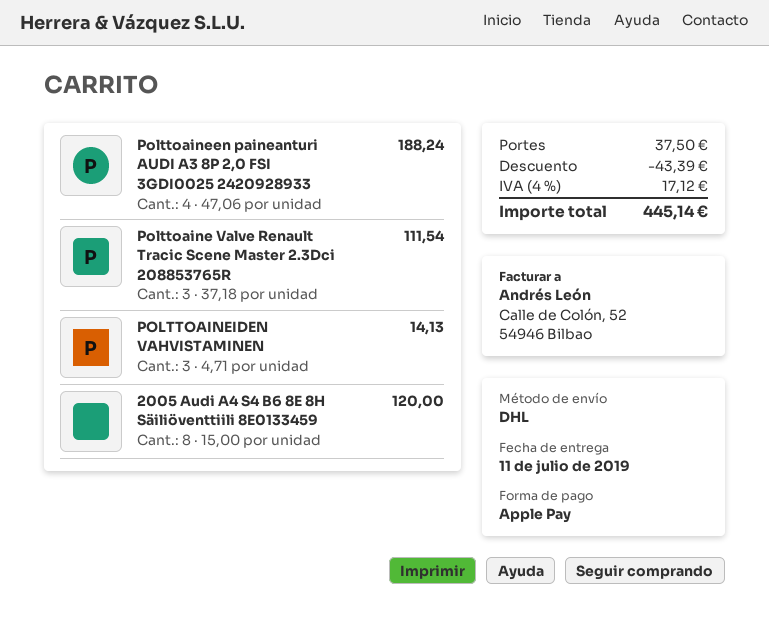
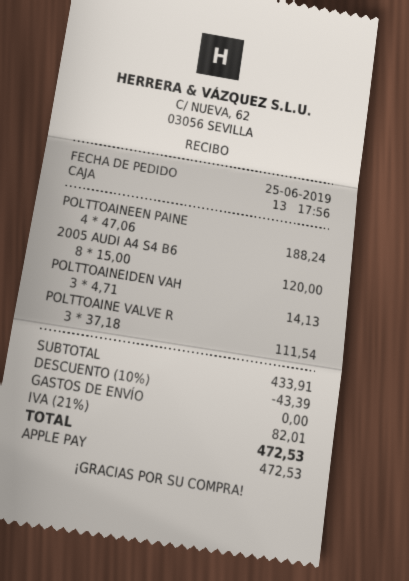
shipping: 37.50 -> 0.00
tax: 4% = 17.12 -> 21% = 82.01
total: 445.14 -> 472.53

